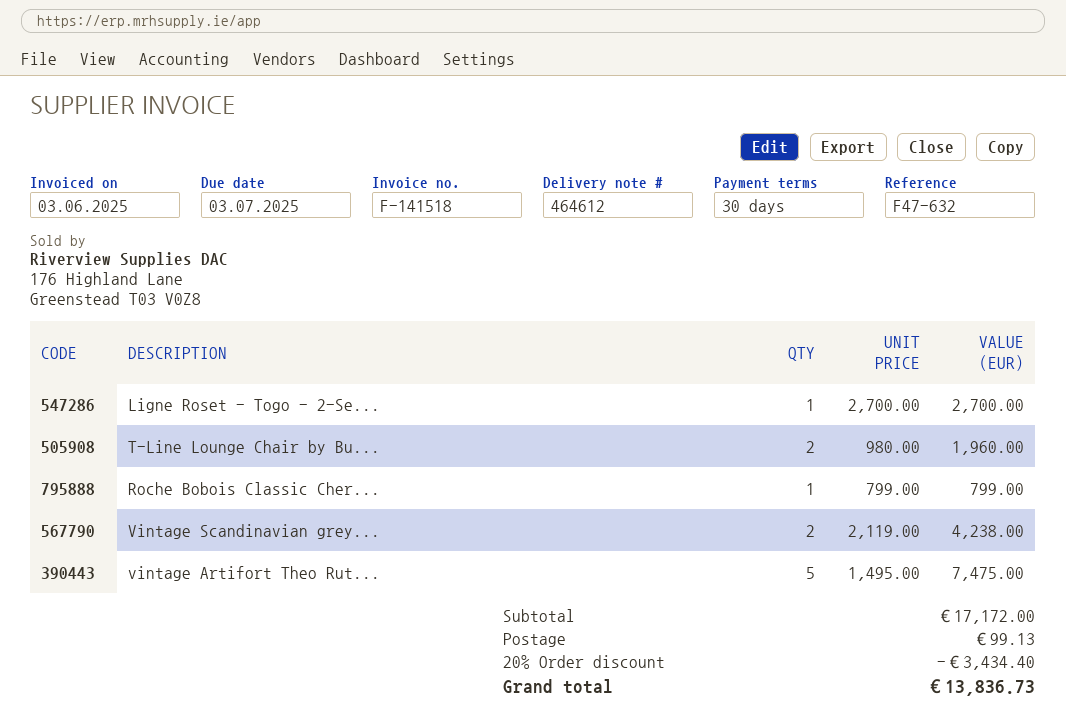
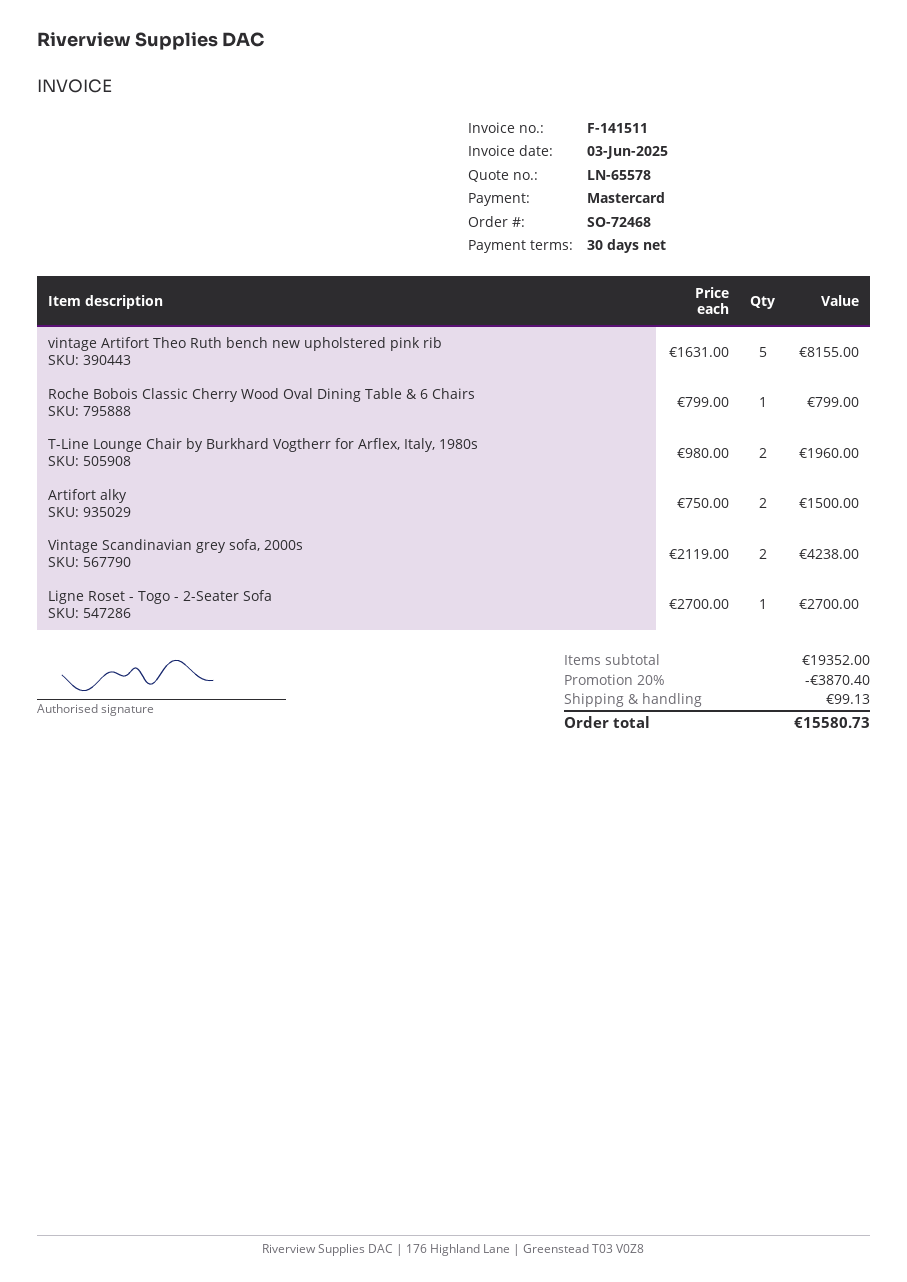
invoice number: F-141518 -> F-141511
vintage Artifort Theo Rut...: 5 x 1495.00 = 7475.00 -> 5 x 1631.00 = 8155.00
Artifort alky: none -> 2 x 750.00 = 1500.00
subtotal: 17172.00 -> 19352.00
discount: 20% = 3434.40 -> 20% = 3870.40
total: 13836.73 -> 15580.73

